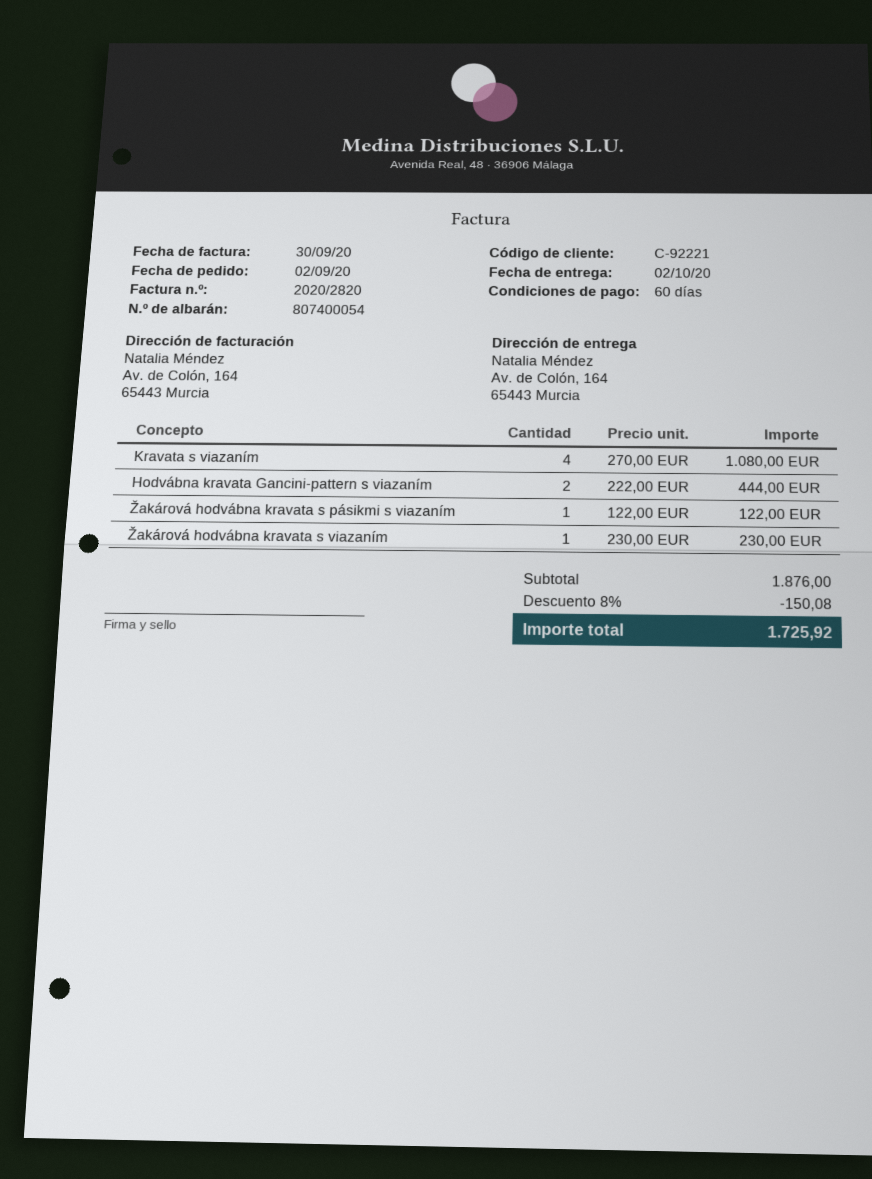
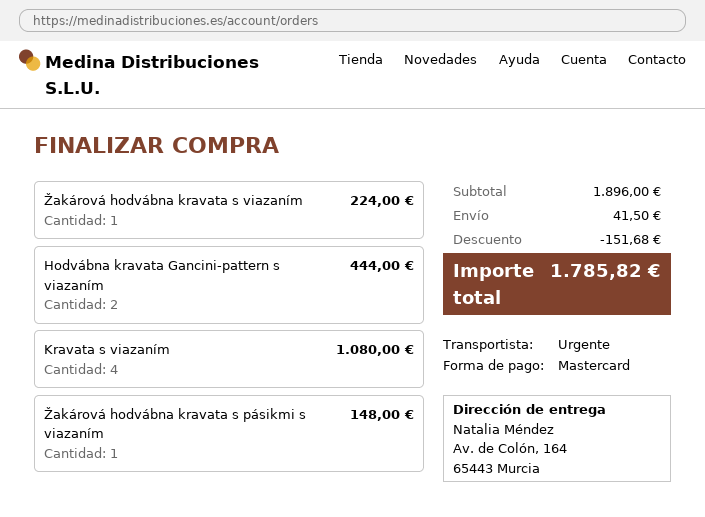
Žakárová hodvábna kravata s pásikmi s viazaním: 1 for 122.00 -> 1 for 148.00
Žakárová hodvábna kravata s viazaním: 1 for 230.00 -> 1 for 224.00
subtotal: 1876.00 -> 1896.00
discount: 150.08 -> 151.68
shipping: none -> 41.50
total: 1725.92 -> 1785.82

